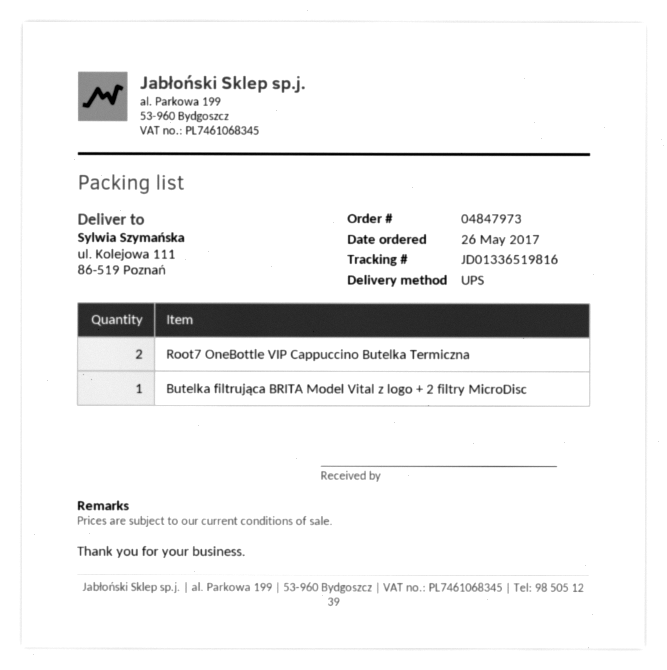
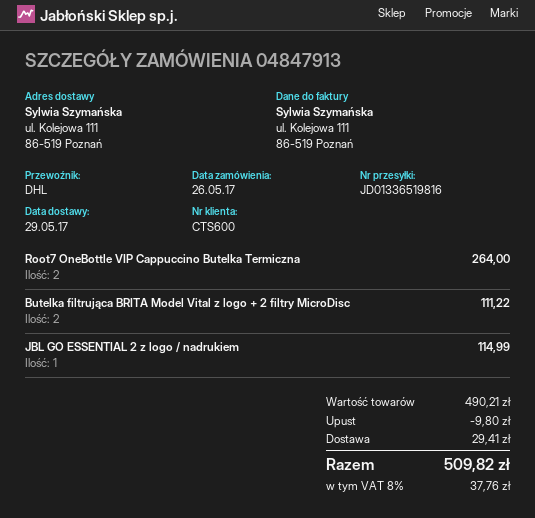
order number: 04847973 -> 04847913
shipping method: UPS -> DHL
Butelka filtrująca BRITA Model Vital z logo + 2 filtry MicroDisc: 1 -> 2
JBL GO ESSENTIAL 2 z logo / nadrukiem: none -> 1

